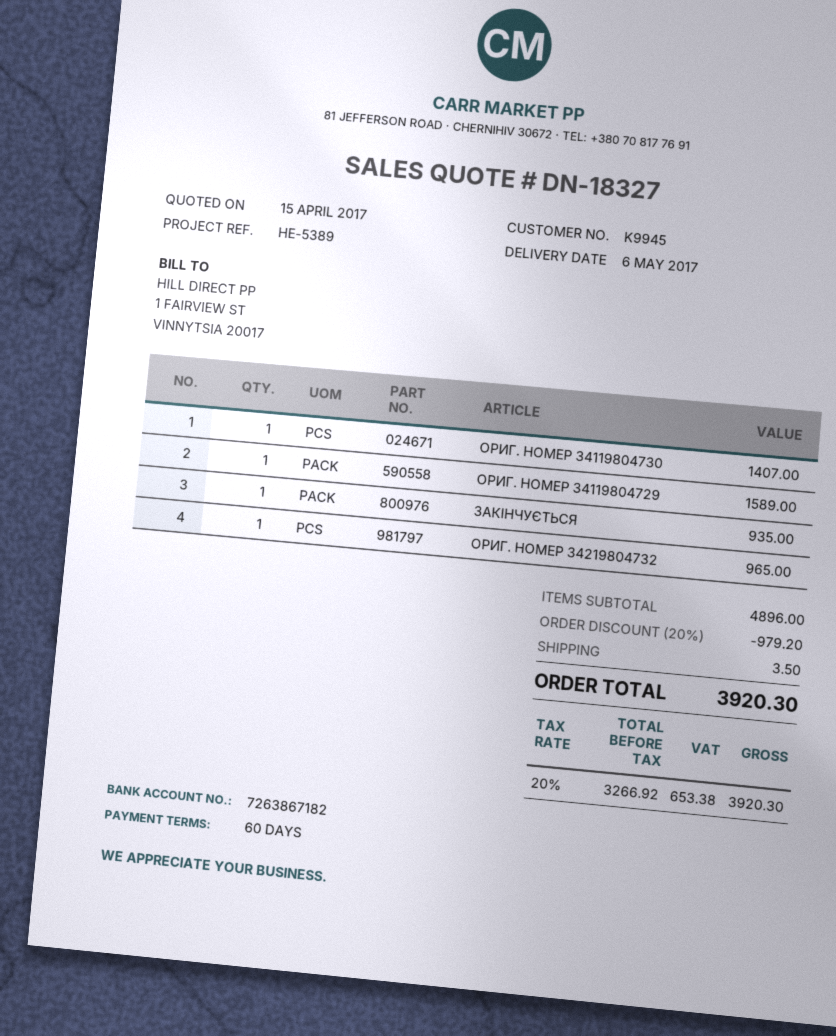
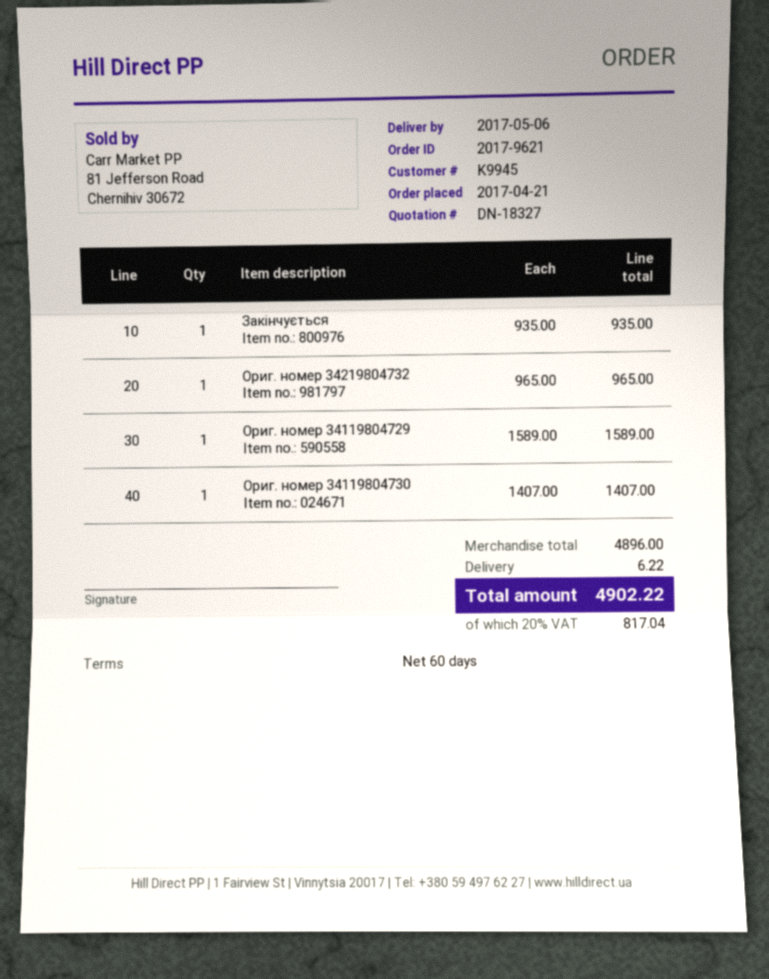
discount: 20% = 979.20 -> none
shipping: 3.50 -> 6.22
tax: 20% = 653.38 -> 20% = 817.04
total: 3920.30 -> 4902.22

